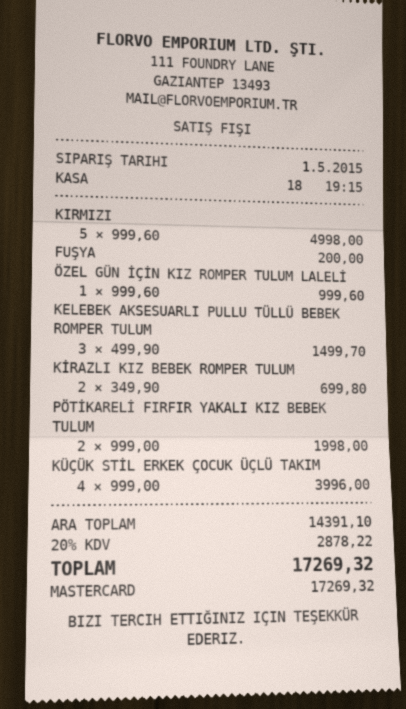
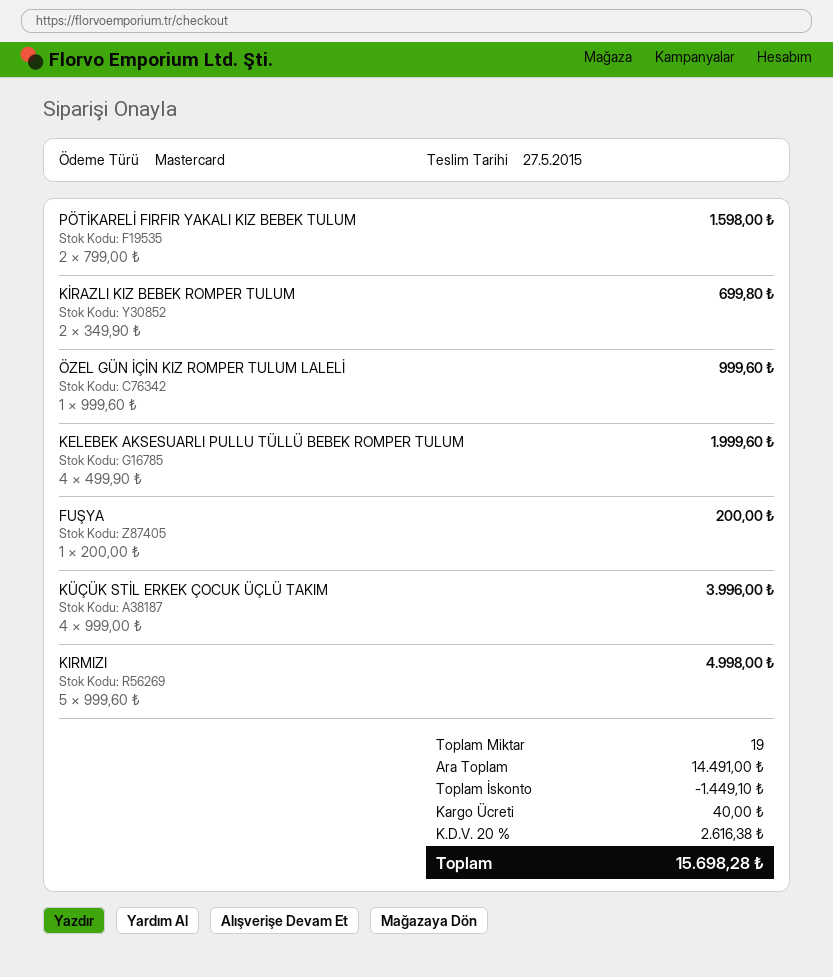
KELEBEK AKSESUARLI PULLU TÜLLÜ BEBEK ROMPER TULUM: 3 x 499.90 = 1499.70 -> 4 x 499.90 = 1999.60
PÖTİKARELİ FIRFIR YAKALI KIZ BEBEK TULUM: 2 x 999.00 = 1998.00 -> 2 x 799.00 = 1598.00
subtotal: 14391.10 -> 14491.00
discount: none -> 1449.10
shipping: none -> 40.00
tax: 20% = 2878.22 -> 20% = 2616.38
total: 17269.32 -> 15698.28

